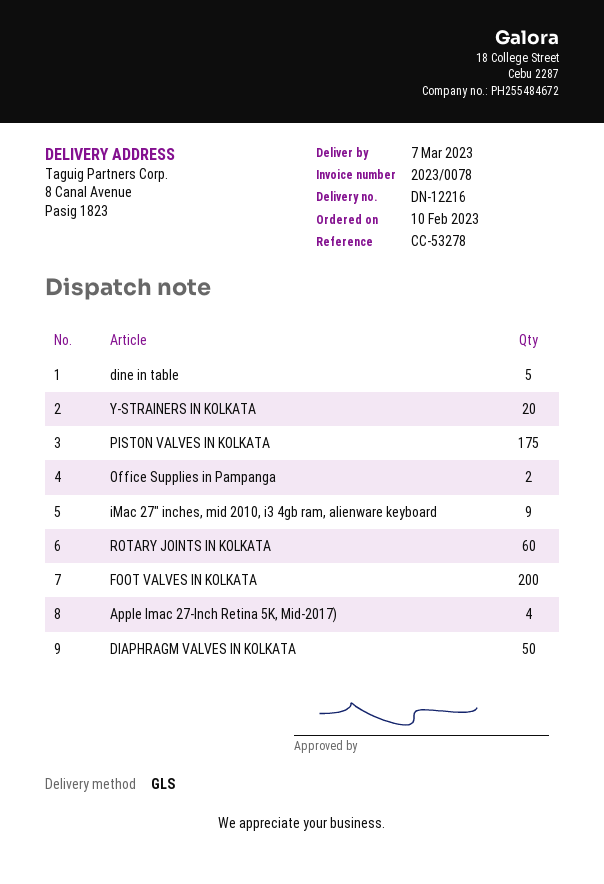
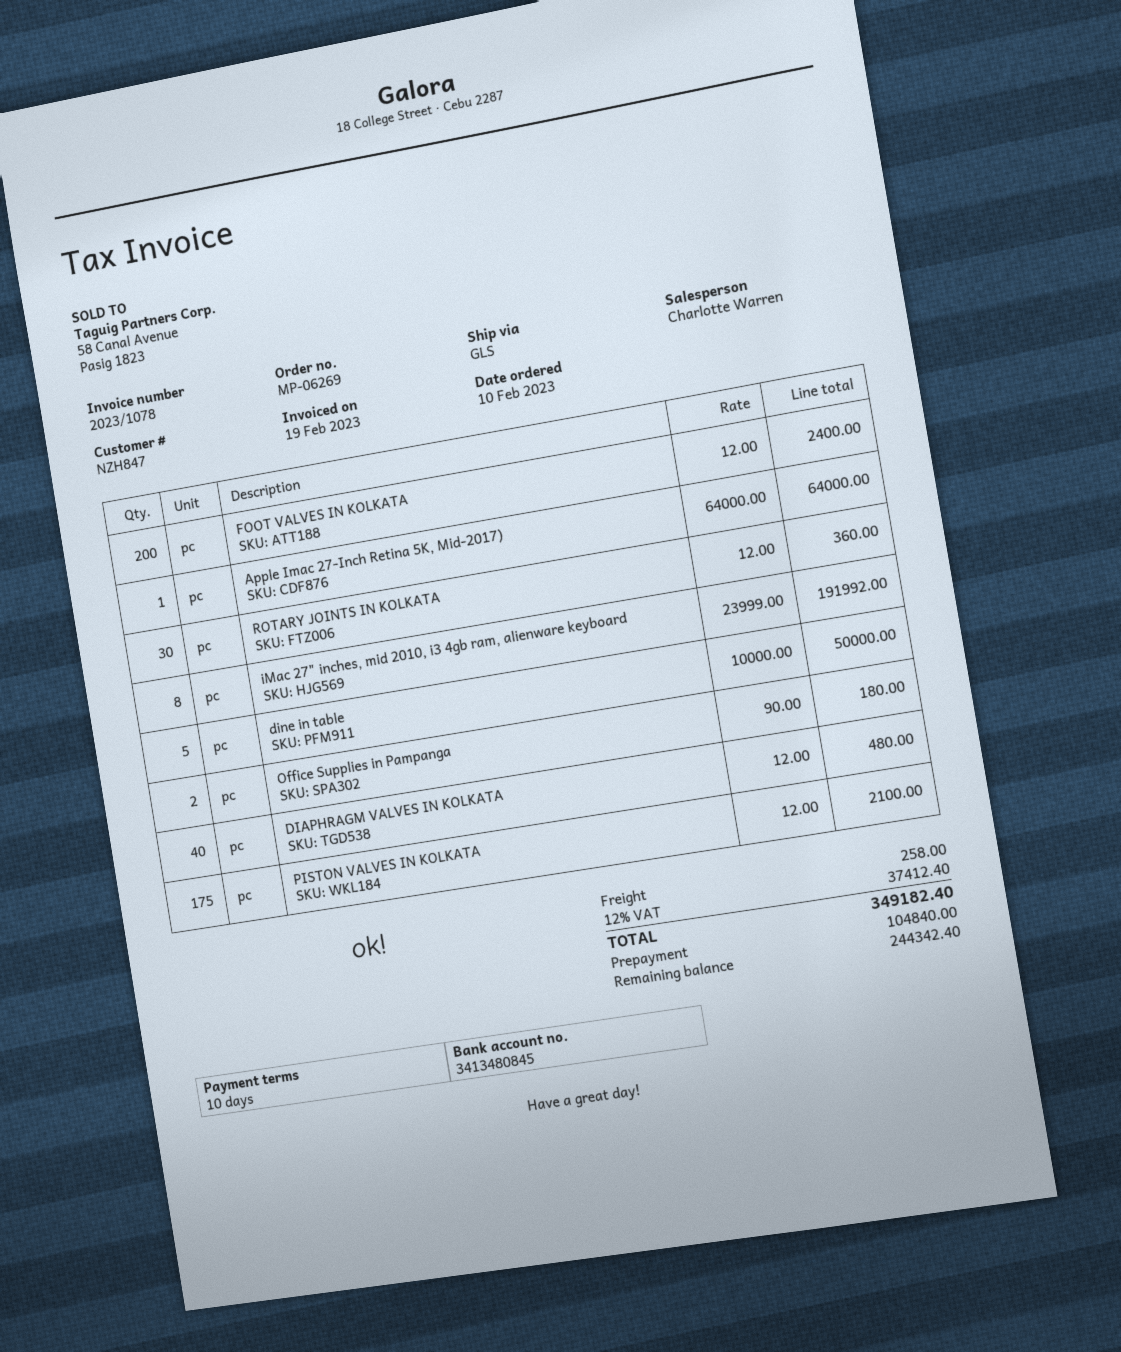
invoice number: 2023/0078 -> 2023/1078
Y-STRAINERS IN KOLKATA: 20 -> none
iMac 27" inches, mid 2010, i3 4gb ram, alienware keyboard: 9 -> 8
ROTARY JOINTS IN KOLKATA: 60 -> 30
Apple Imac 27-Inch Retina 5K, Mid-2017): 4 -> 1
DIAPHRAGM VALVES IN KOLKATA: 50 -> 40

